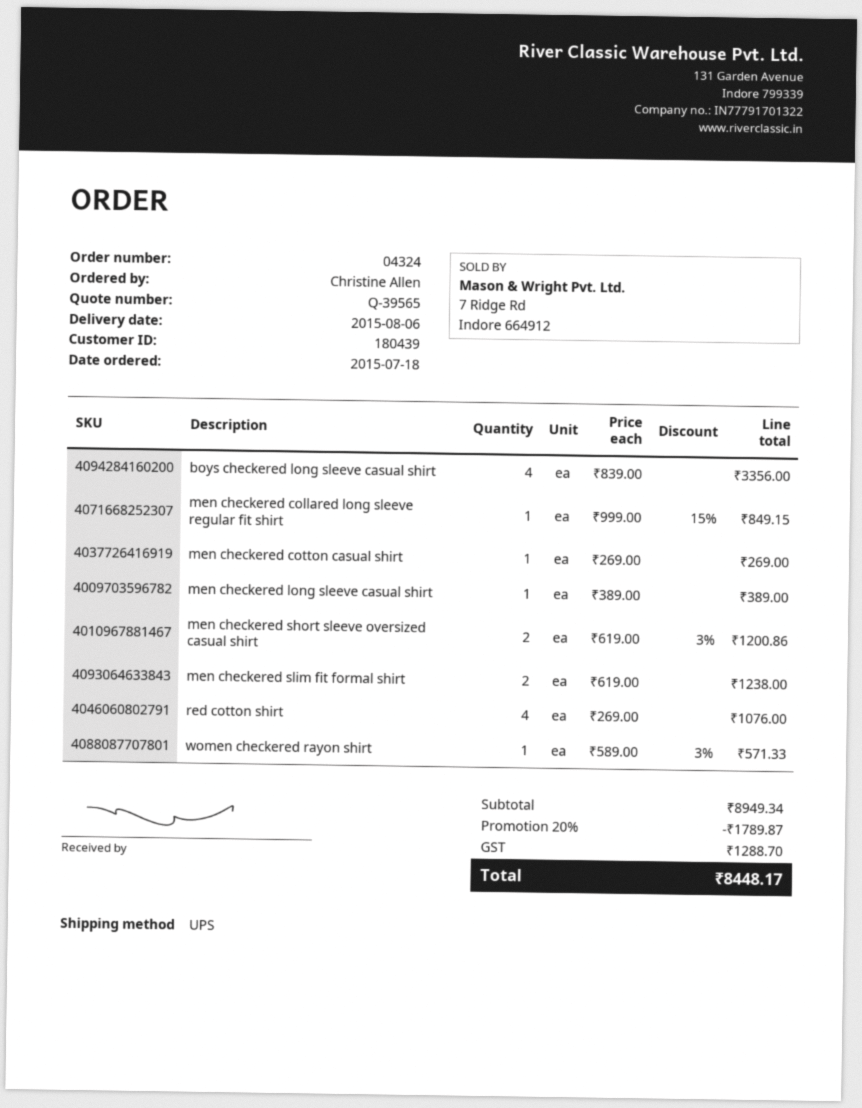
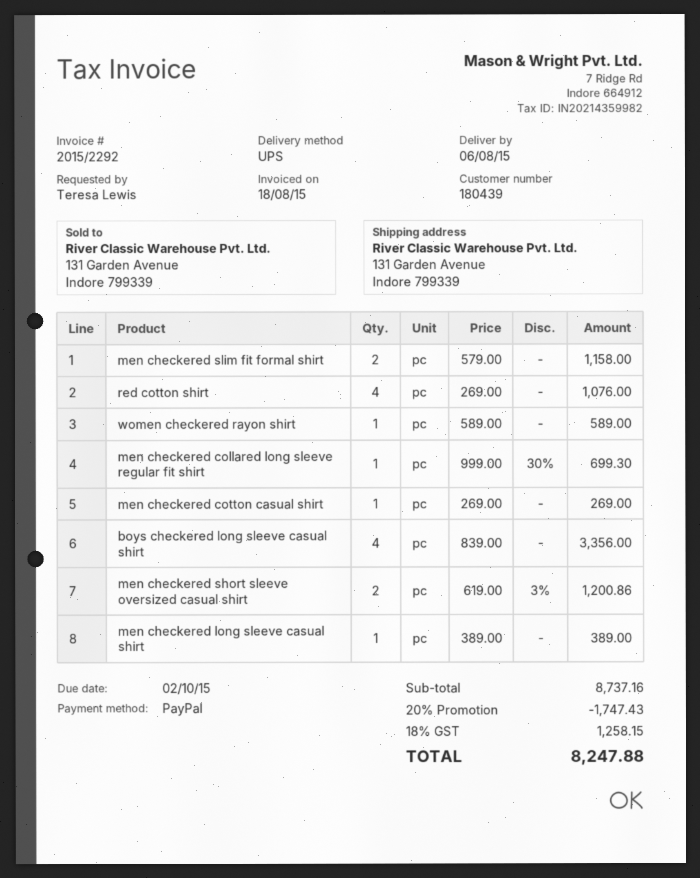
ordered by: Christine Allen -> Teresa Lewis
men checkered collared long sleeve regular fit shirt: 1 x 999.00 - 15% = 849.15 -> 1 x 999.00 - 30% = 699.30
men checkered slim fit formal shirt: 2 x 619.00 = 1238.00 -> 2 x 579.00 = 1158.00
women checkered rayon shirt: 1 x 589.00 - 3% = 571.33 -> 1 x 589.00 = 589.00
subtotal: 8949.34 -> 8737.16
discount: 20% = 1789.87 -> 20% = 1747.43
tax: 1288.70 -> 1258.15
total: 8448.17 -> 8247.88

